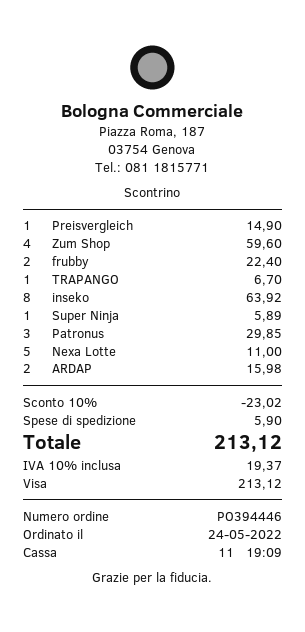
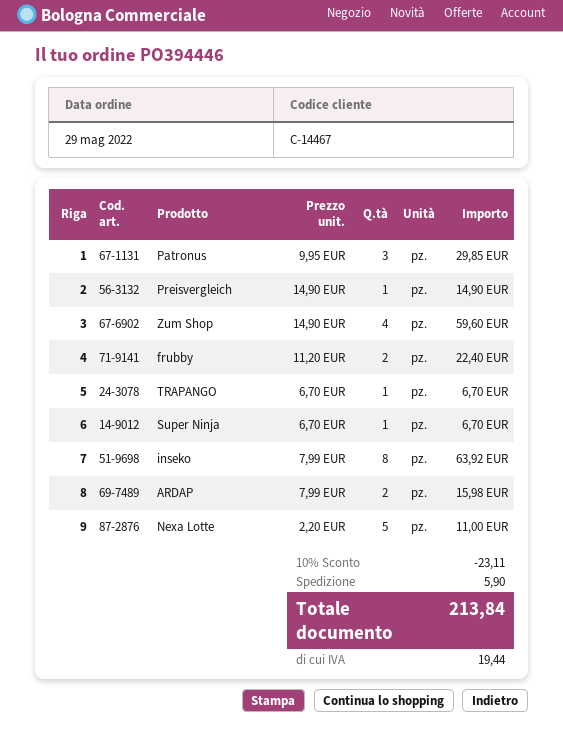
order date: 2022-05-24 -> 2022-05-29
Super Ninja: 1 for 5.89 -> 1 for 6.70
discount: 10% = 23.02 -> 10% = 23.11
tax: 19.37 -> 19.44
total: 213.12 -> 213.84

